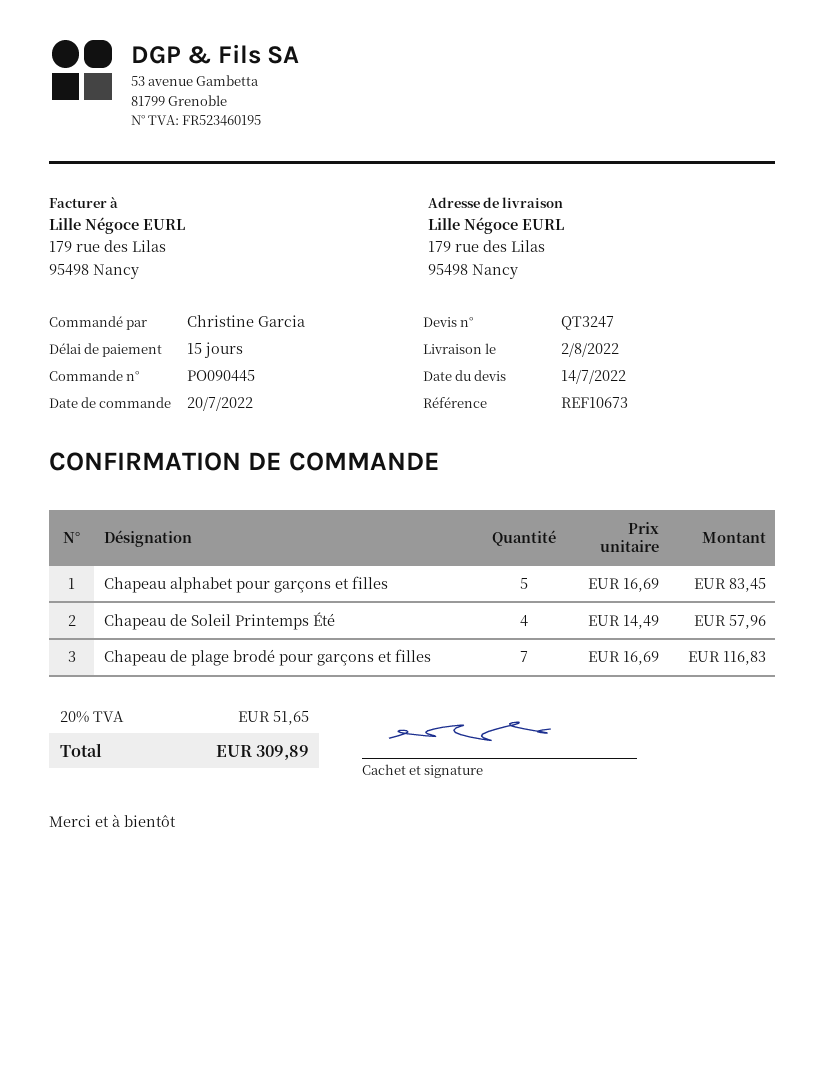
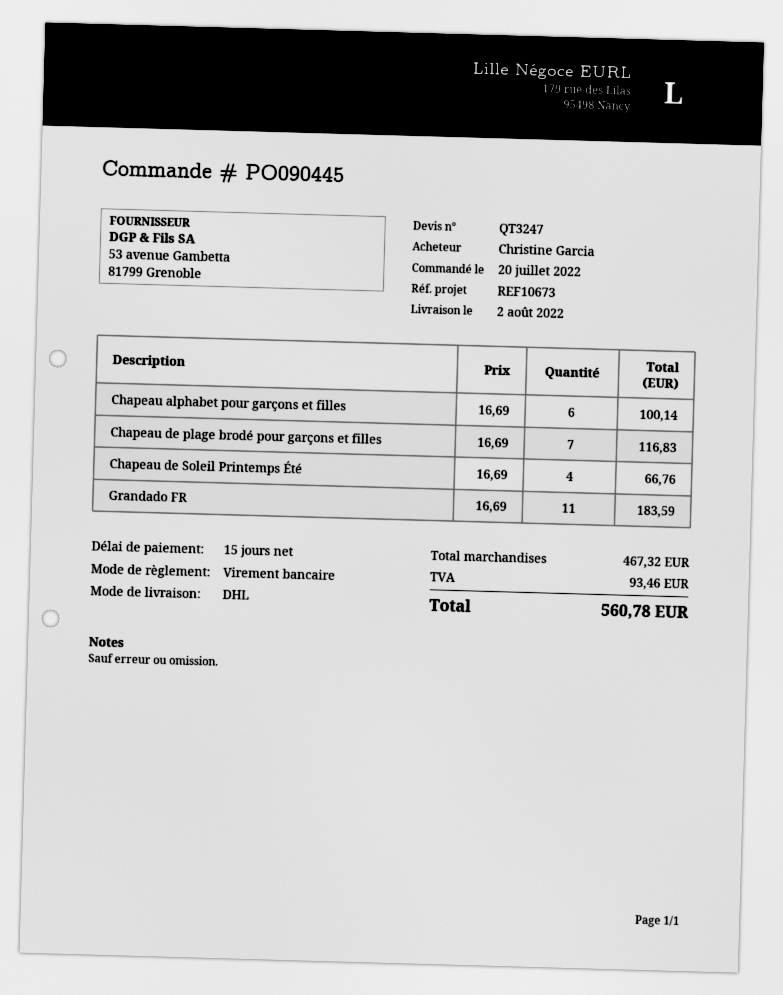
Chapeau alphabet pour garçons et filles: 5 x 16.69 = 83.45 -> 6 x 16.69 = 100.14
Chapeau de Soleil Printemps Été: 4 x 14.49 = 57.96 -> 4 x 16.69 = 66.76
Grandado FR: none -> 11 x 16.69 = 183.59
tax: 51.65 -> 93.46
total: 309.89 -> 560.78

